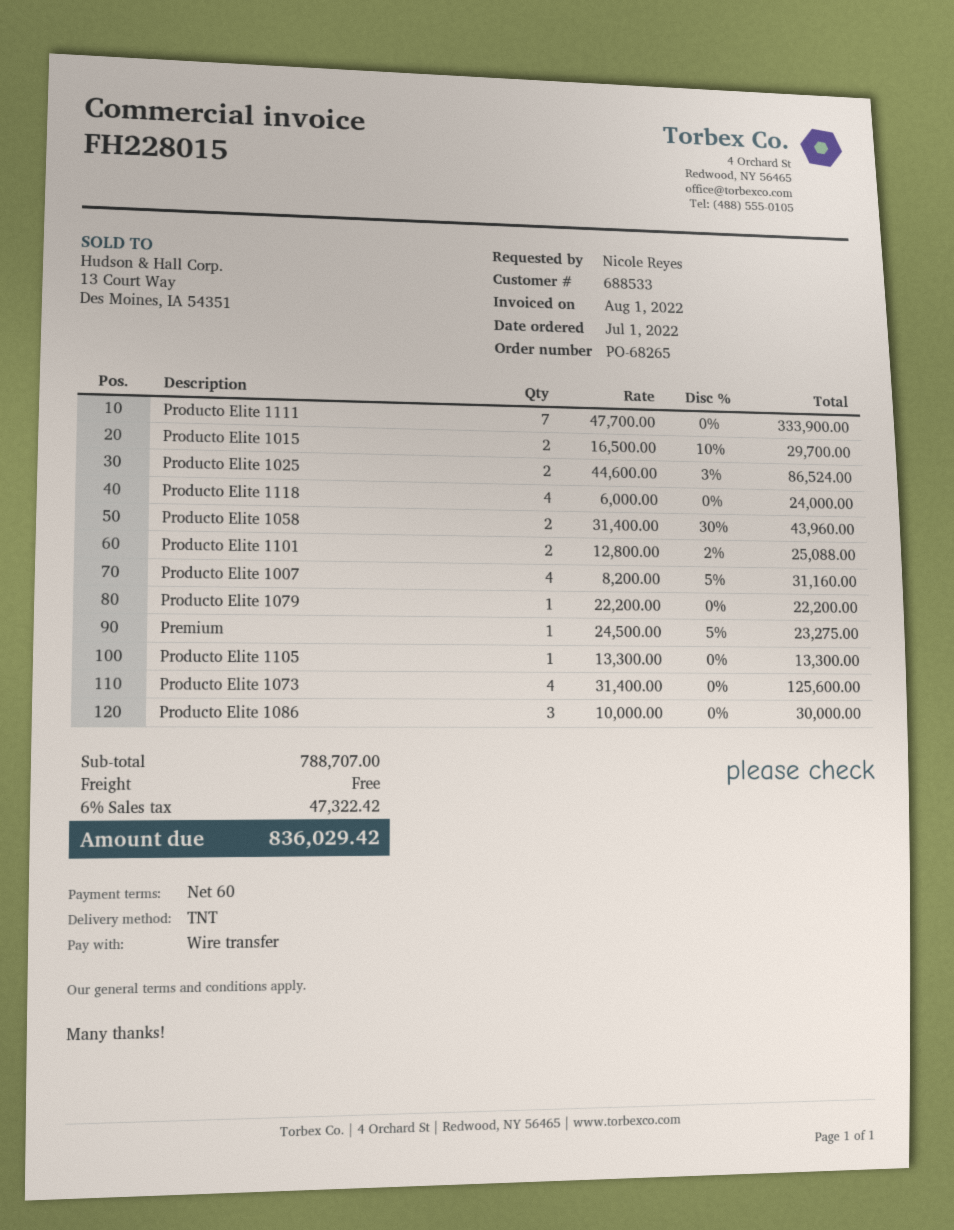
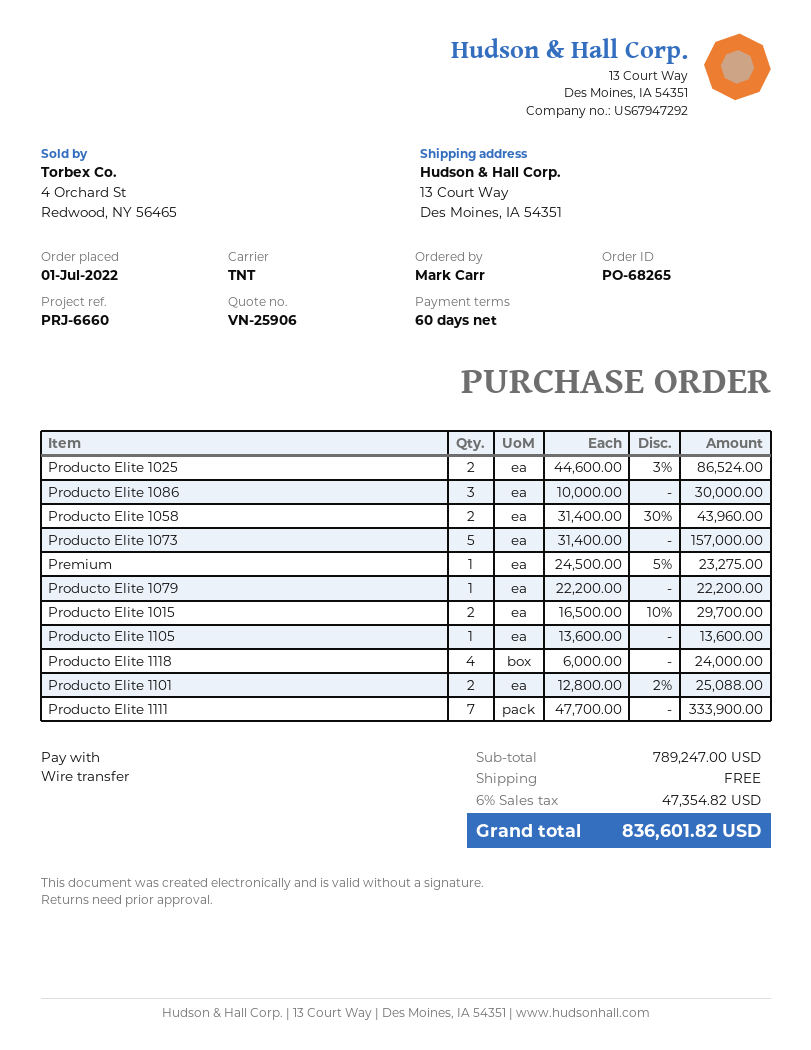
ordered by: Nicole Reyes -> Mark Carr
Producto Elite 1007: 4 x 8200.00 - 5% = 31160.00 -> none
Producto Elite 1105: 1 x 13300.00 = 13300.00 -> 1 x 13600.00 = 13600.00
Producto Elite 1073: 4 x 31400.00 = 125600.00 -> 5 x 31400.00 = 157000.00
subtotal: 788707.00 -> 789247.00
tax: 6% = 47322.42 -> 6% = 47354.82
total: 836029.42 -> 836601.82

